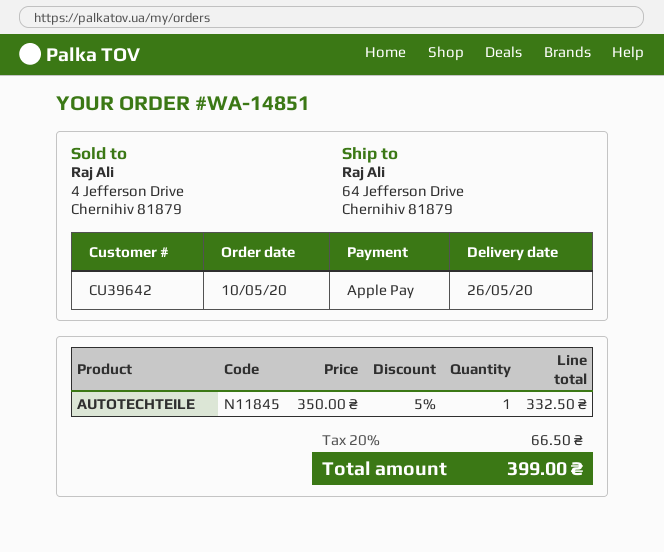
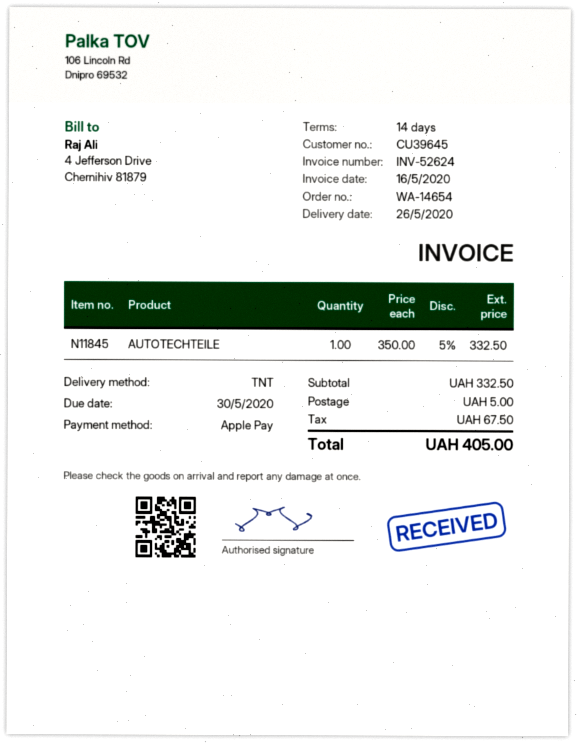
order number: WA-14851 -> WA-14654
customer number: CU39642 -> CU39645
shipping: none -> 5.00
tax: 66.50 -> 67.50
total: 399.00 -> 405.00

